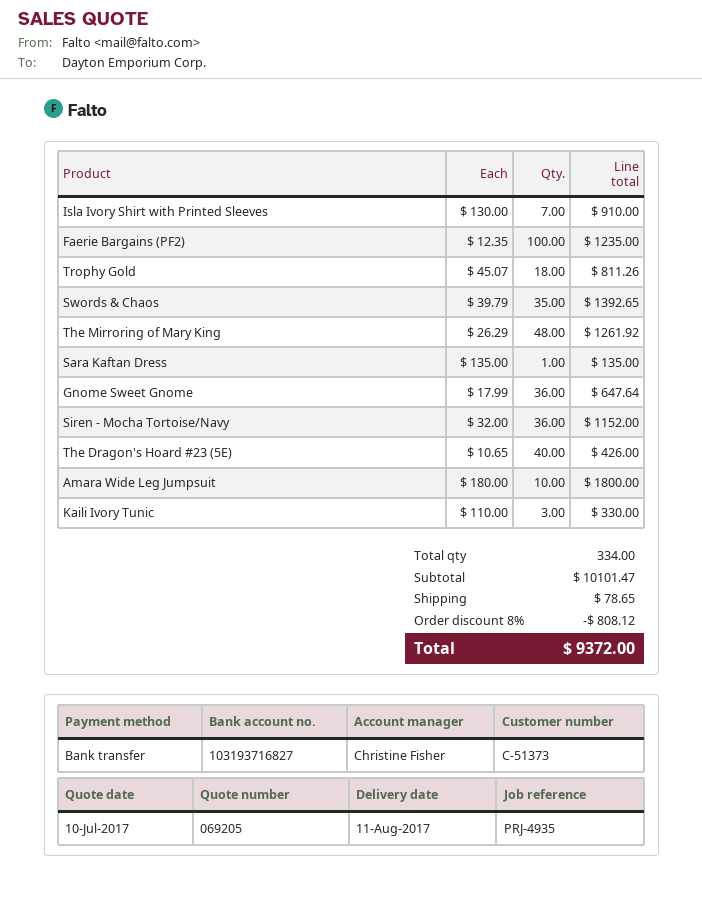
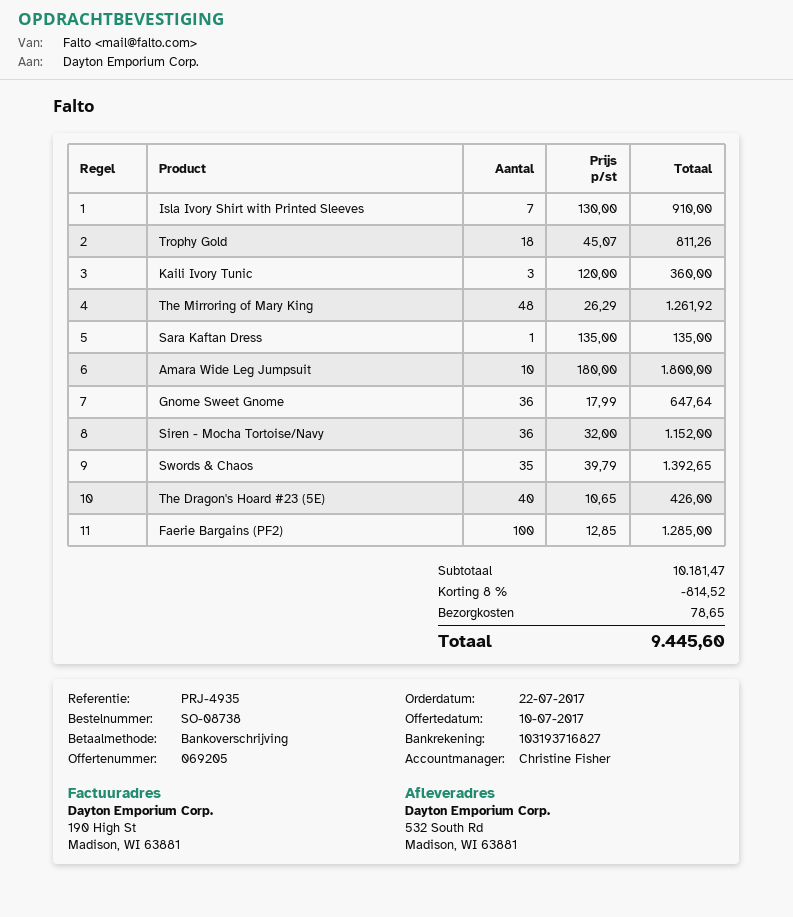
Faerie Bargains (PF2): 100 x 12.35 = 1235.00 -> 100 x 12.85 = 1285.00
Kaili Ivory Tunic: 3 x 110.00 = 330.00 -> 3 x 120.00 = 360.00
subtotal: 10101.47 -> 10181.47
discount: 8% = 808.12 -> 8% = 814.52
total: 9372.00 -> 9445.60

